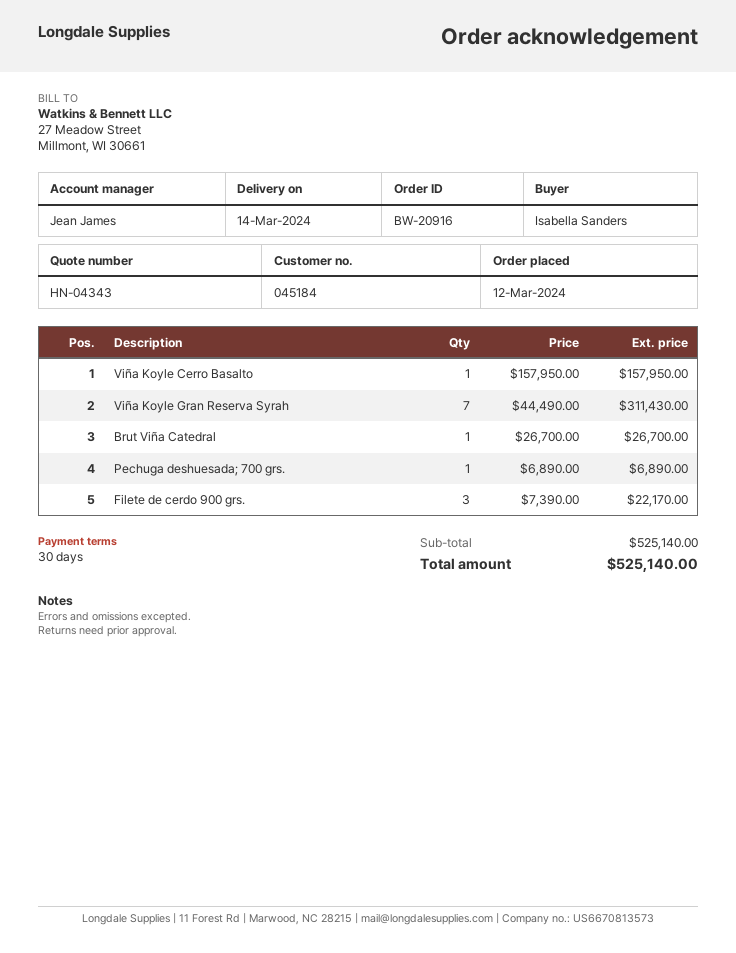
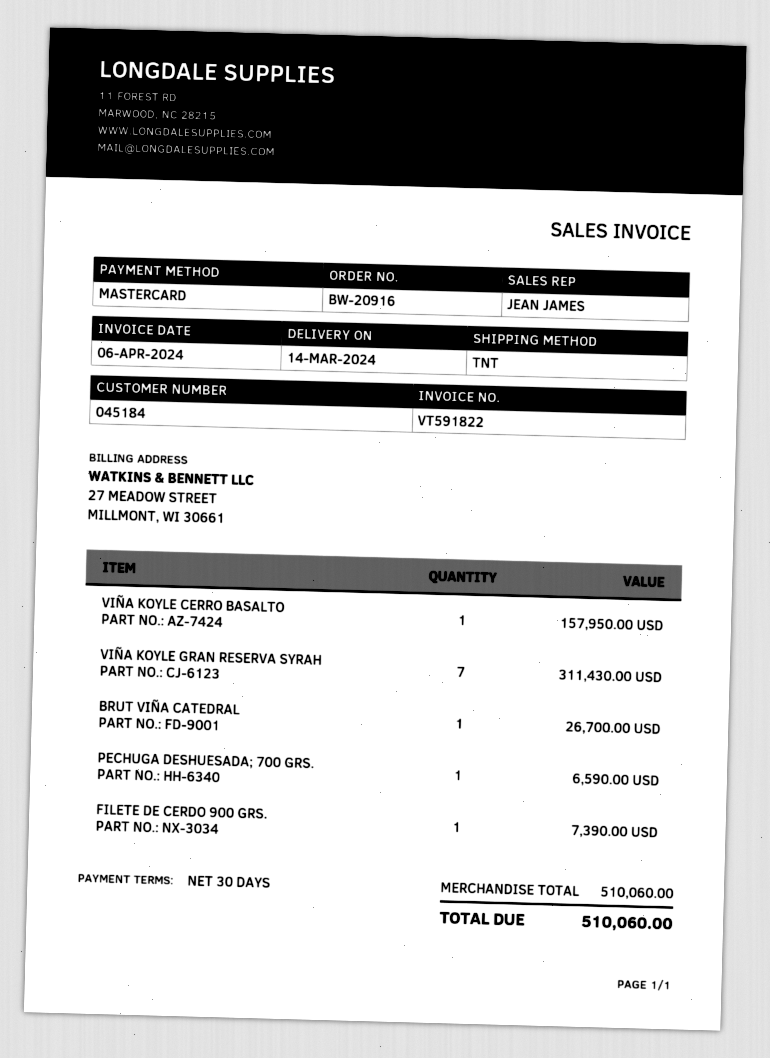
Pechuga deshuesada; 700 grs.: 1 for 6890.00 -> 1 for 6590.00
Filete de cerdo 900 grs.: 3 for 22170.00 -> 1 for 7390.00
subtotal: 525140.00 -> 510060.00
total: 525140.00 -> 510060.00

